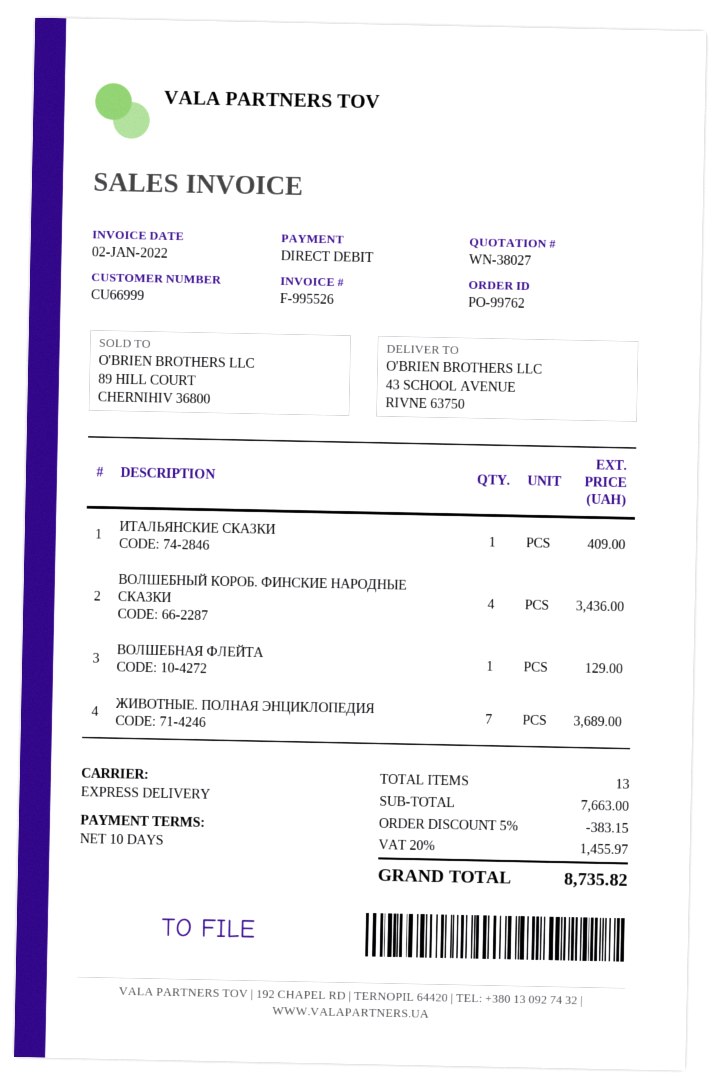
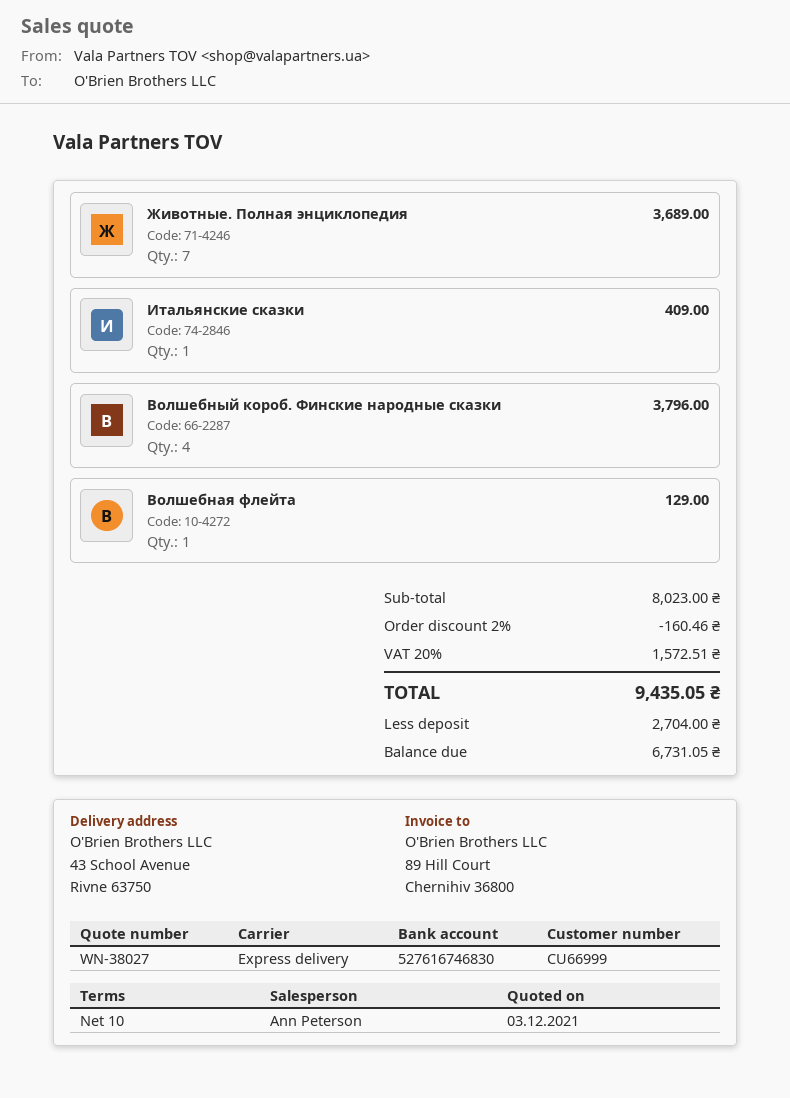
ВОЛШЕБНЫЙ КОРОБ. ФИНСКИЕ НАРОДНЫЕ СКАЗКИ: 4 for 3436.00 -> 4 for 3796.00
subtotal: 7663.00 -> 8023.00
discount: 5% = 383.15 -> 2% = 160.46
tax: 20% = 1455.97 -> 20% = 1572.51
total: 8735.82 -> 9435.05

